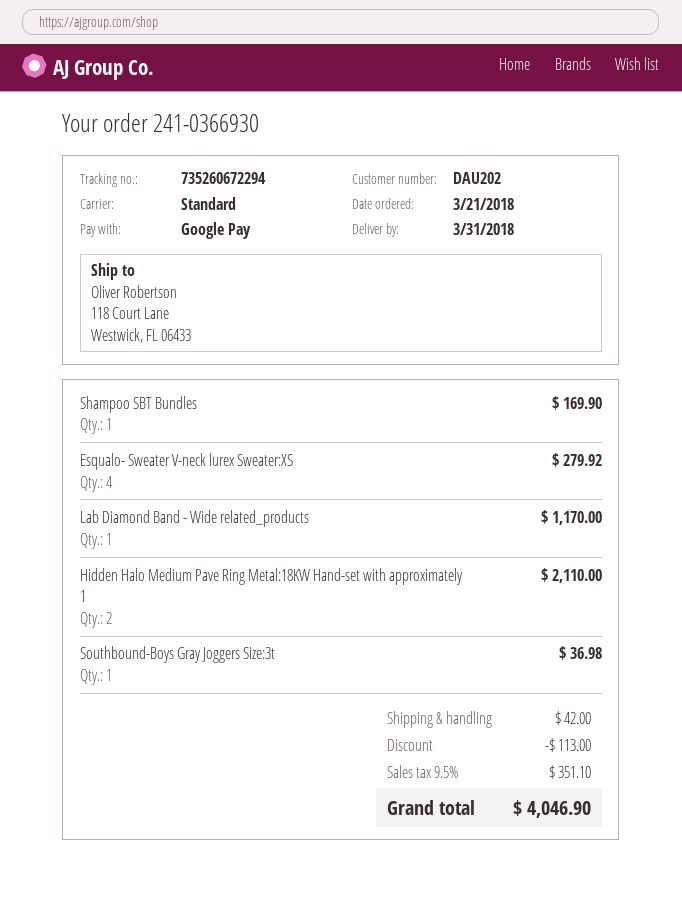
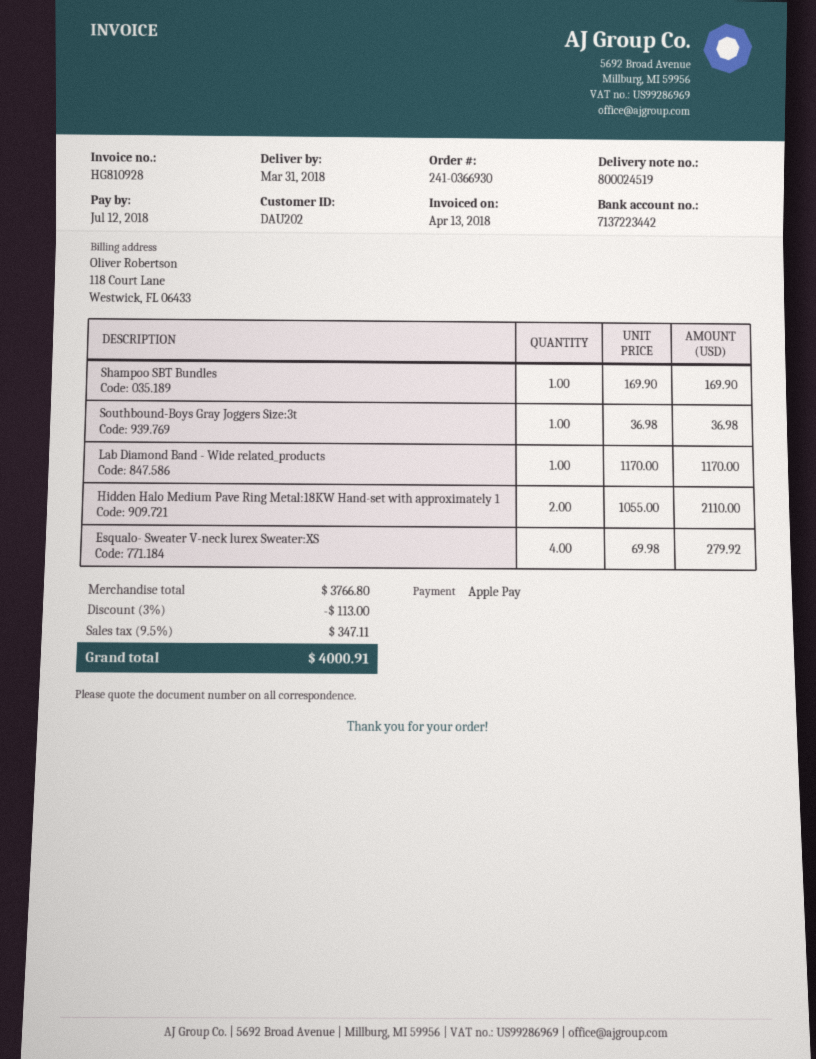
payment method: Google Pay -> Apple Pay
shipping: 42.00 -> none
tax: 9.5% = 351.10 -> 9.5% = 347.11
total: 4046.90 -> 4000.91

